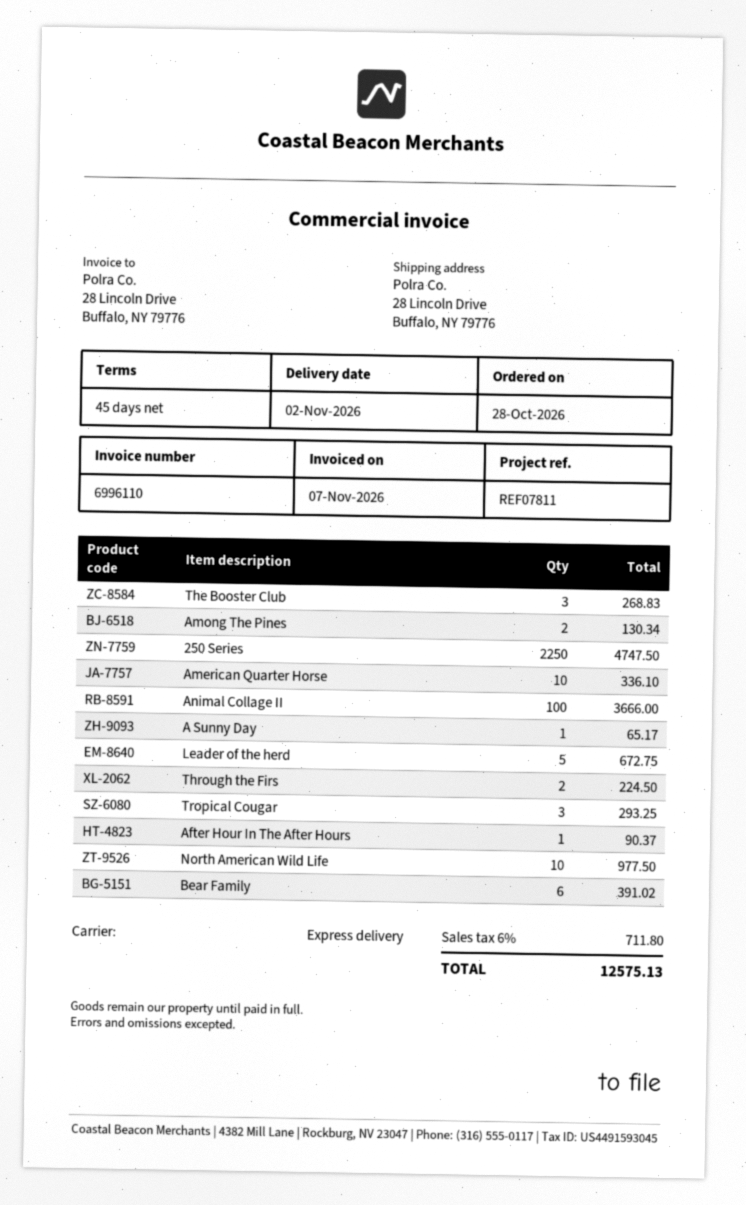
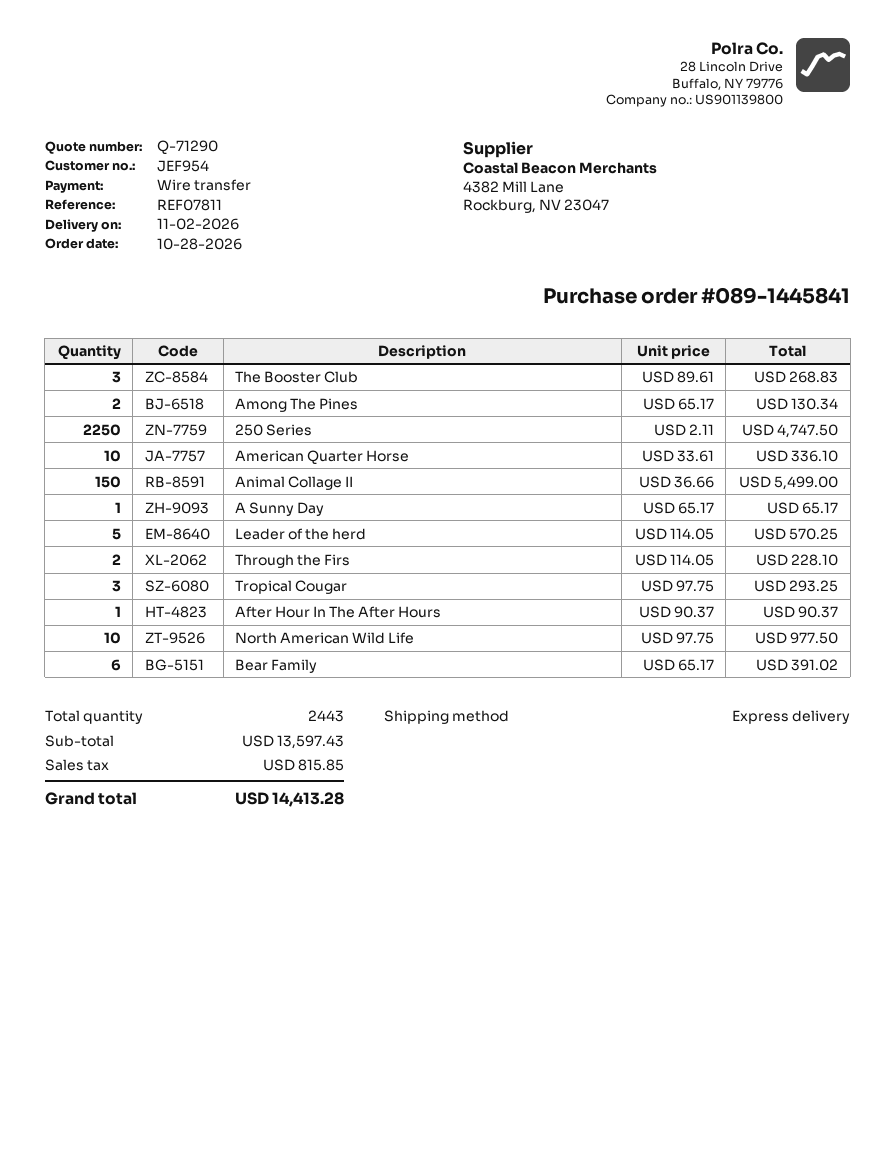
Animal Collage II: 100 for 3666.00 -> 150 for 5499.00
Leader of the herd: 5 for 672.75 -> 5 for 570.25
Through the Firs: 2 for 224.50 -> 2 for 228.10
tax: 711.80 -> 815.85
total: 12575.13 -> 14413.28

